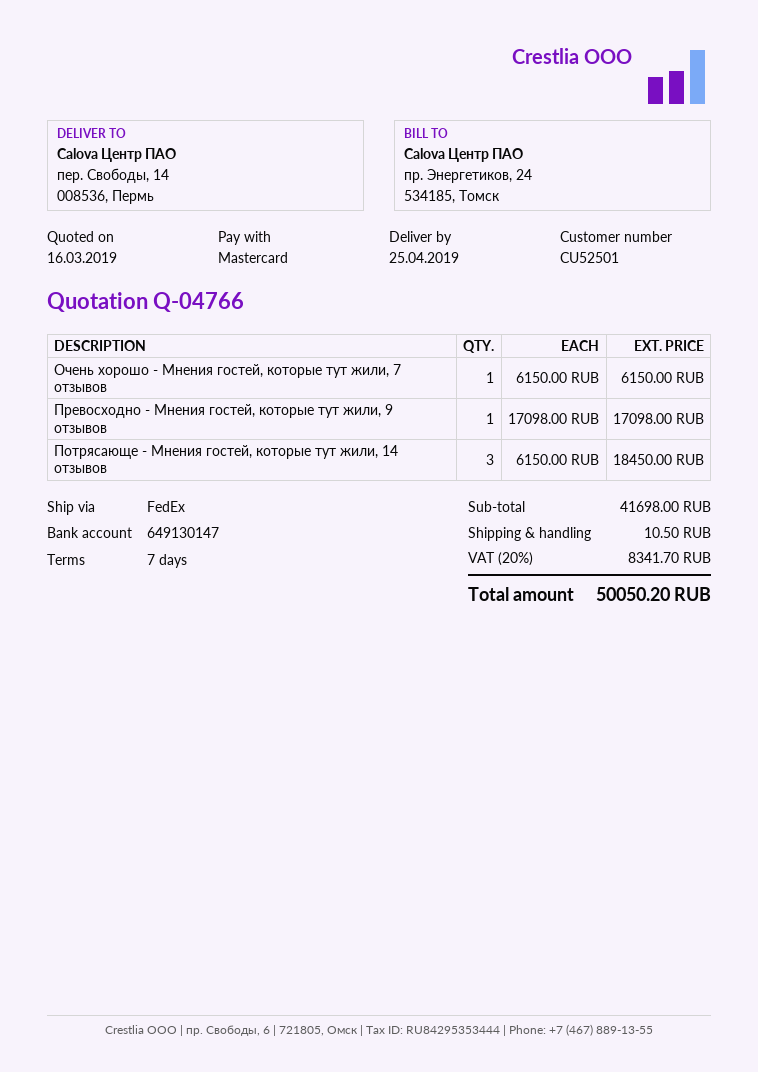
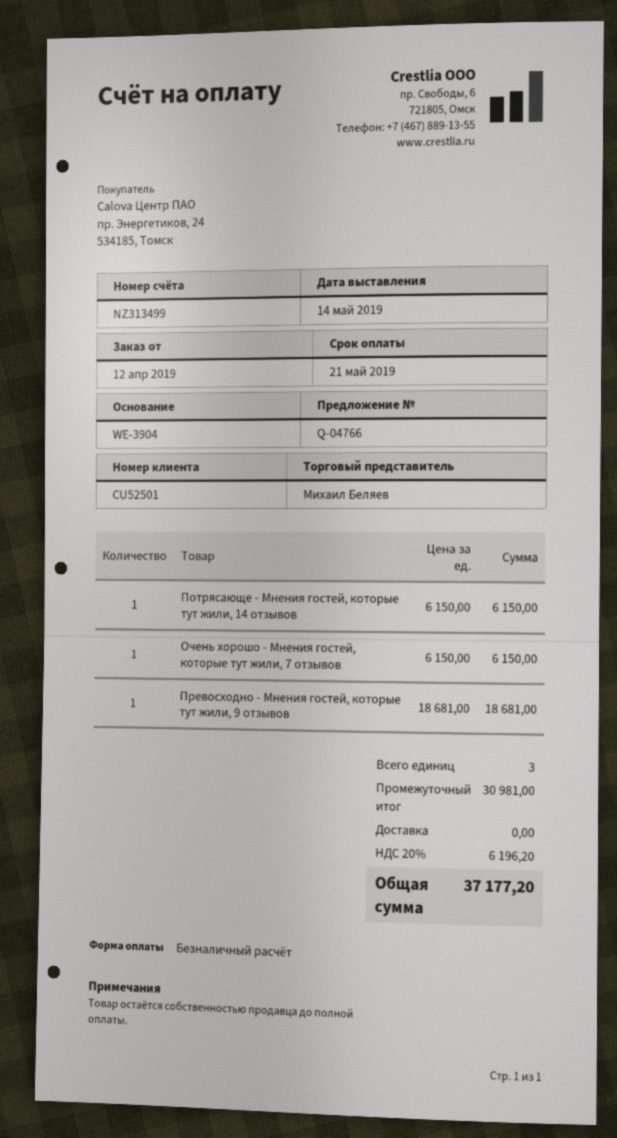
payment method: Mastercard -> bank transfer
Превосходно - Мнения гостей, которые тут жили, 9 отзывов: 1 x 17098.00 = 17098.00 -> 1 x 18681.00 = 18681.00
Потрясающе - Мнения гостей, которые тут жили, 14 отзывов: 3 x 6150.00 = 18450.00 -> 1 x 6150.00 = 6150.00
subtotal: 41698.00 -> 30981.00
shipping: 10.50 -> 0.00
tax: 20% = 8341.70 -> 20% = 6196.20
total: 50050.20 -> 37177.20

